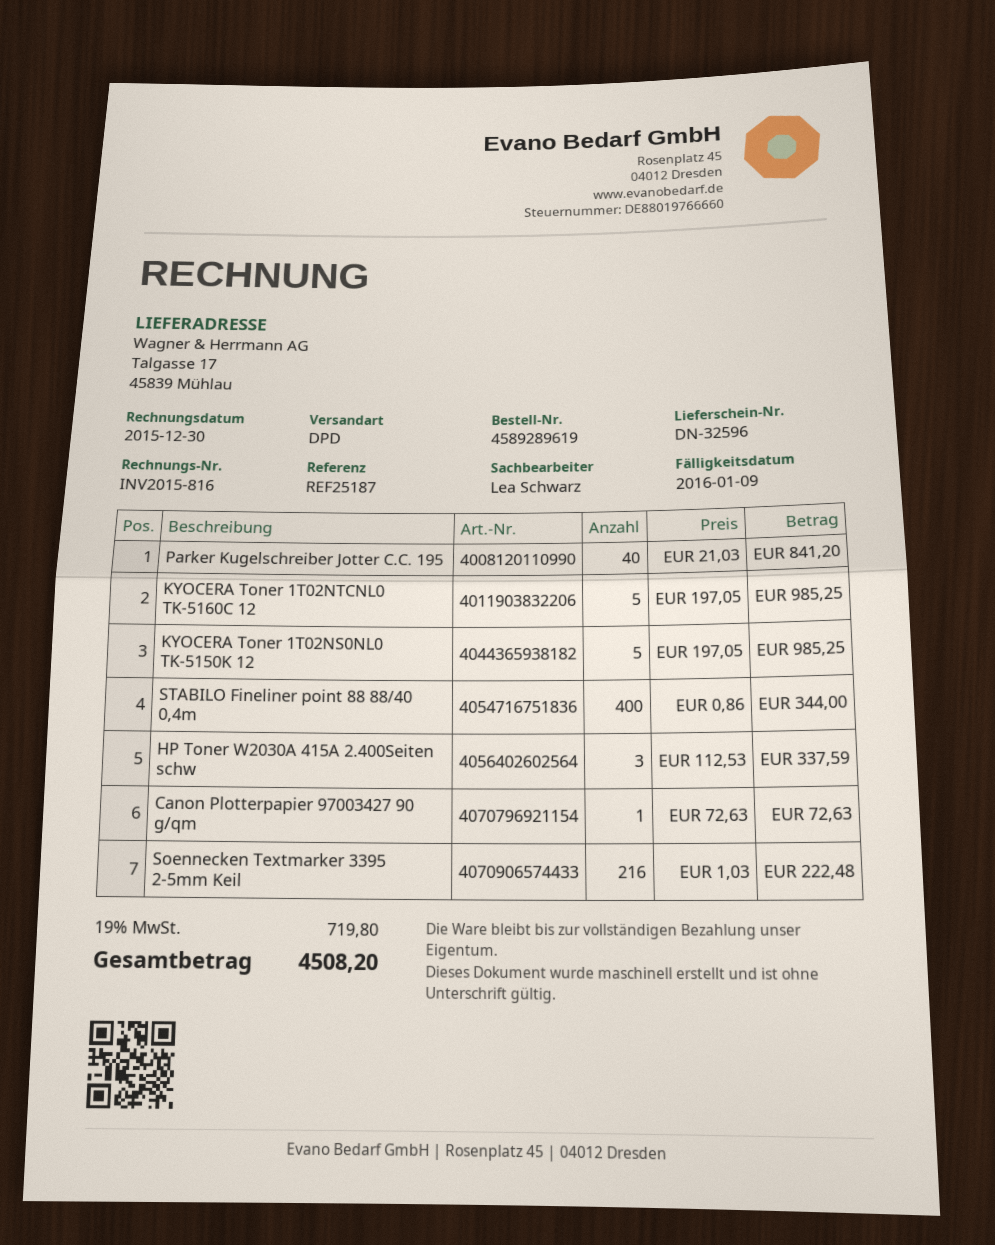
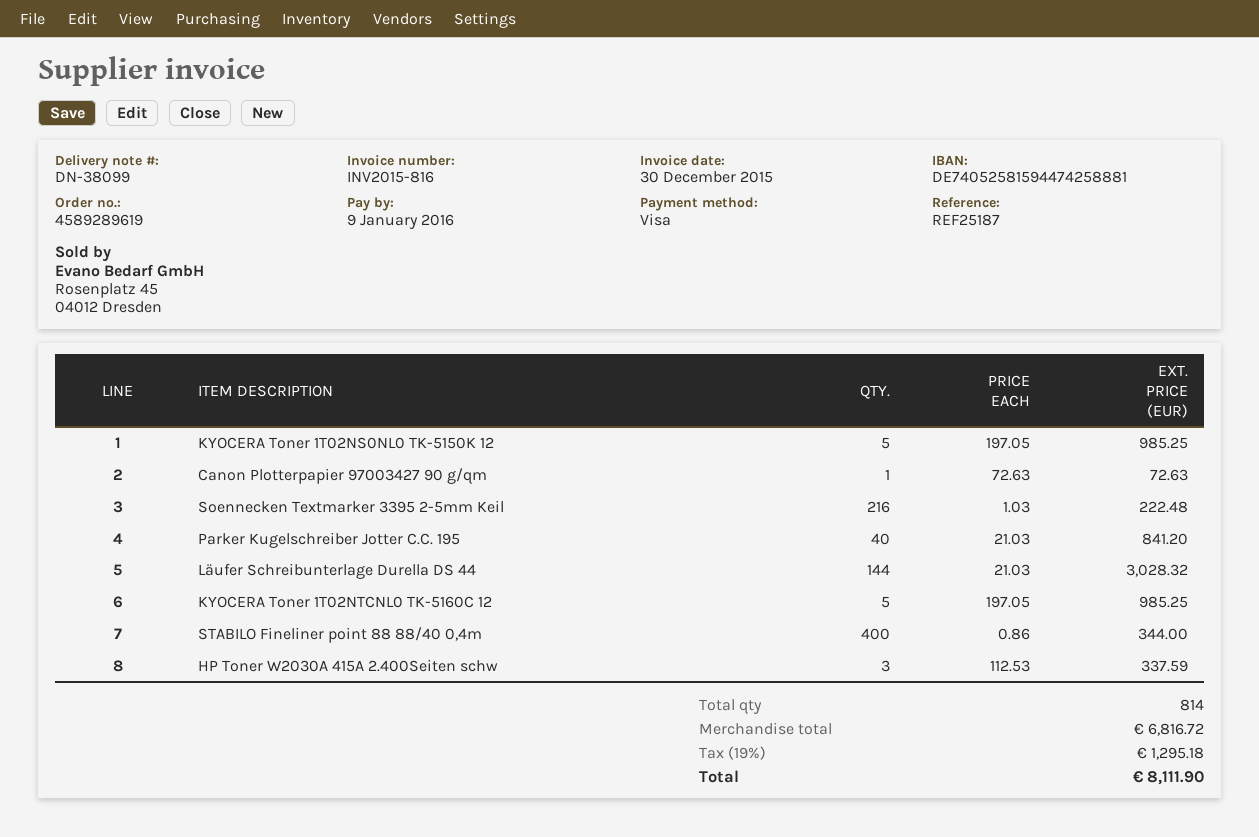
delivery note number: DN-32596 -> DN-38099
Läufer Schreibunterlage Durella DS 44: none -> 144 x 21.03 = 3028.32
tax: 19% = 719.80 -> 19% = 1295.18
total: 4508.20 -> 8111.90

